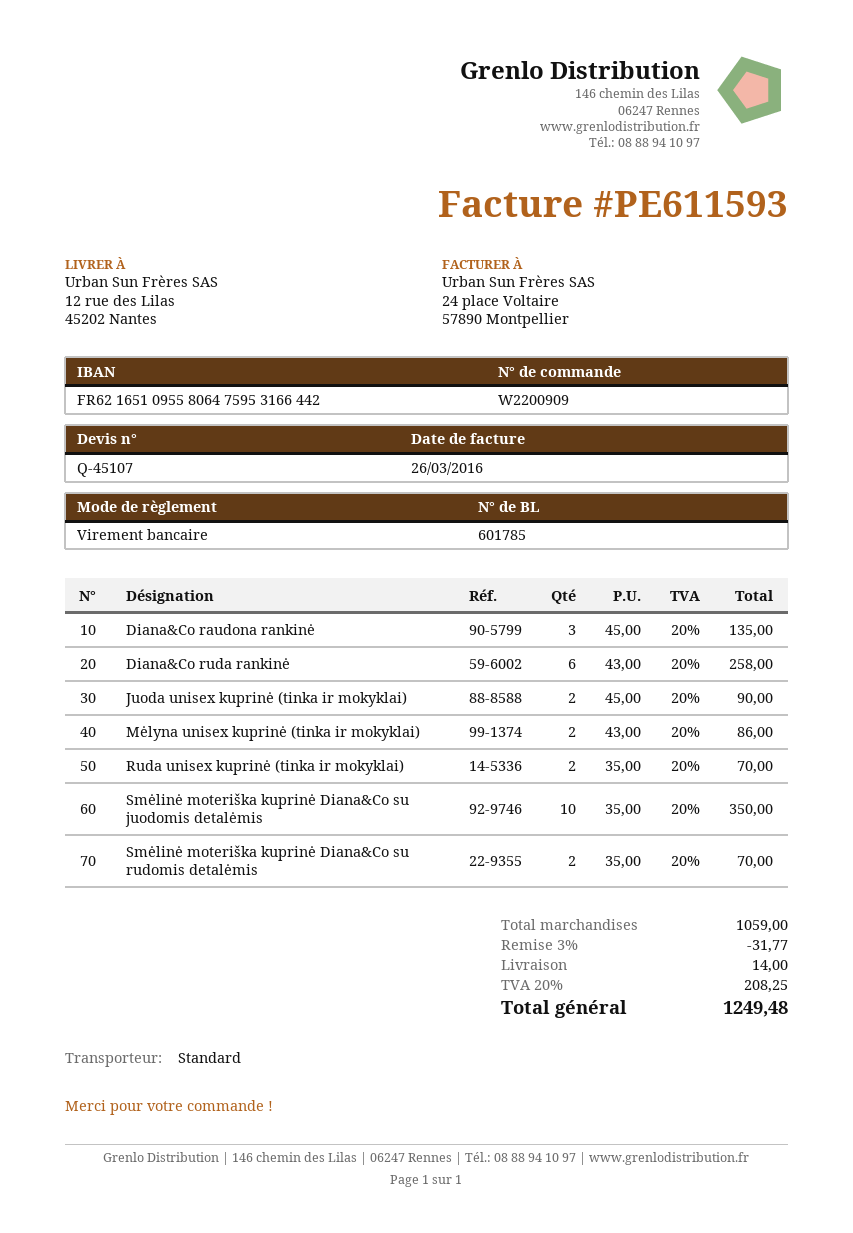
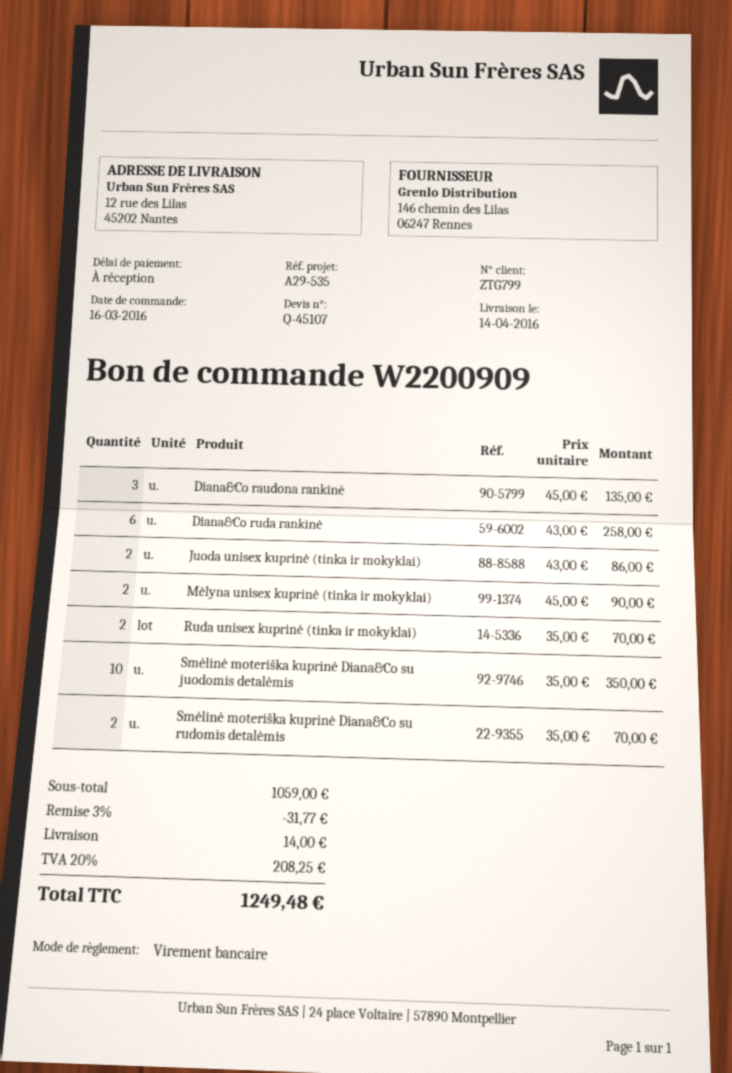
Juoda unisex kuprinė (tinka ir mokyklai): 2 x 45.00 = 90.00 -> 2 x 43.00 = 86.00
Mėlyna unisex kuprinė (tinka ir mokyklai): 2 x 43.00 = 86.00 -> 2 x 45.00 = 90.00

